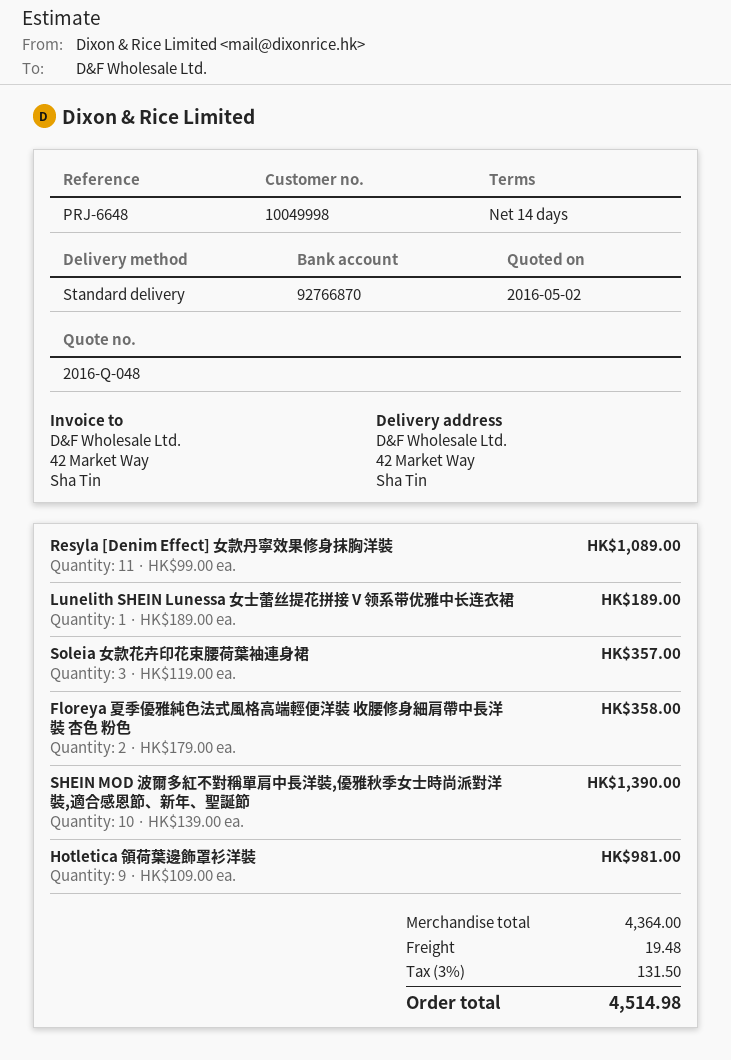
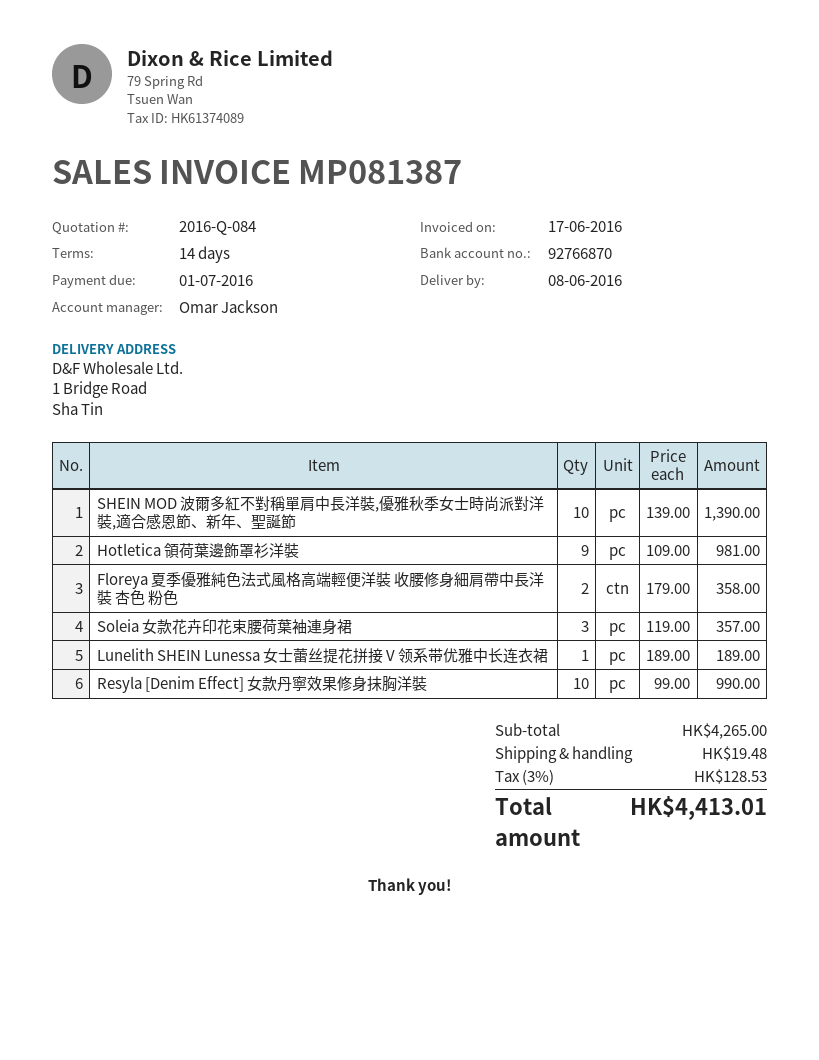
quote number: 2016-Q-048 -> 2016-Q-084
ship to: 42 Market Way, Sha Tin -> 1 Bridge Road, Sha Tin
Resyla [Denim Effect] 女款丹寧效果修身抹胸洋裝: 11 x 99.00 = 1089.00 -> 10 x 99.00 = 990.00
subtotal: 4364.00 -> 4265.00
tax: 3% = 131.50 -> 3% = 128.53
total: 4514.98 -> 4413.01

